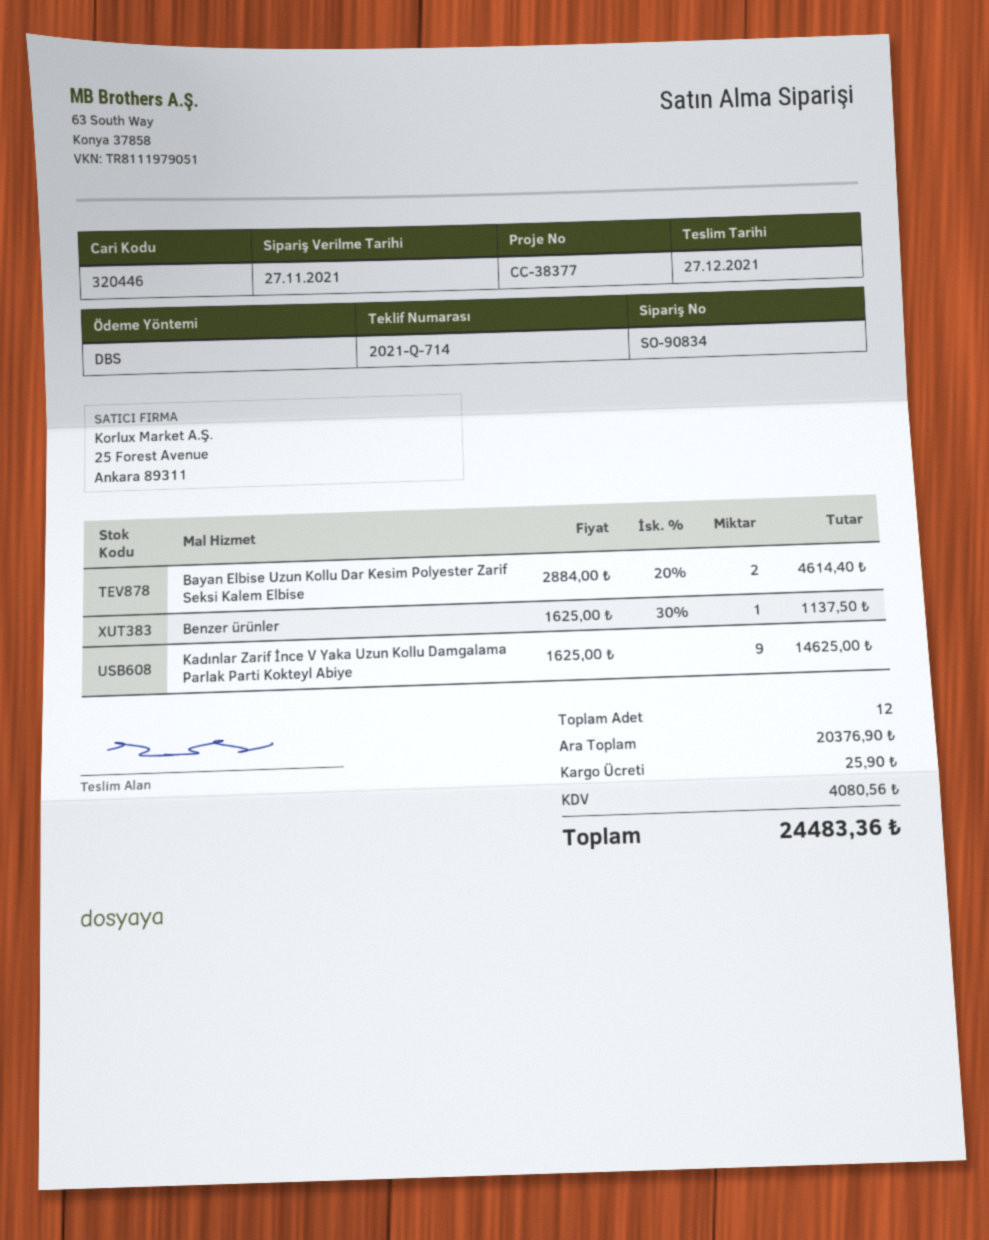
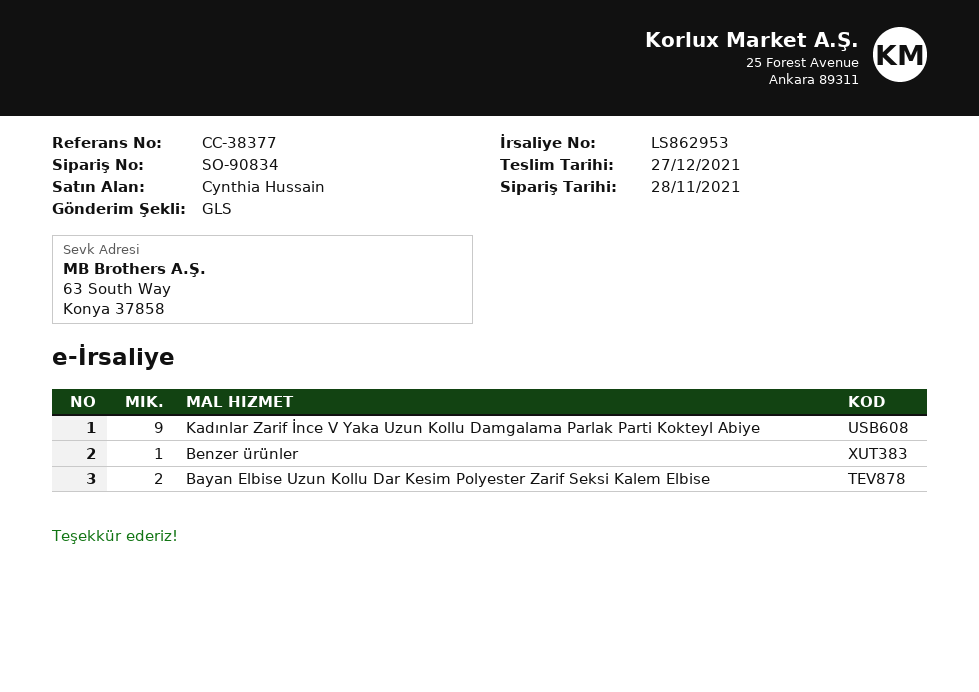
order date: 2021-11-27 -> 2021-11-28

